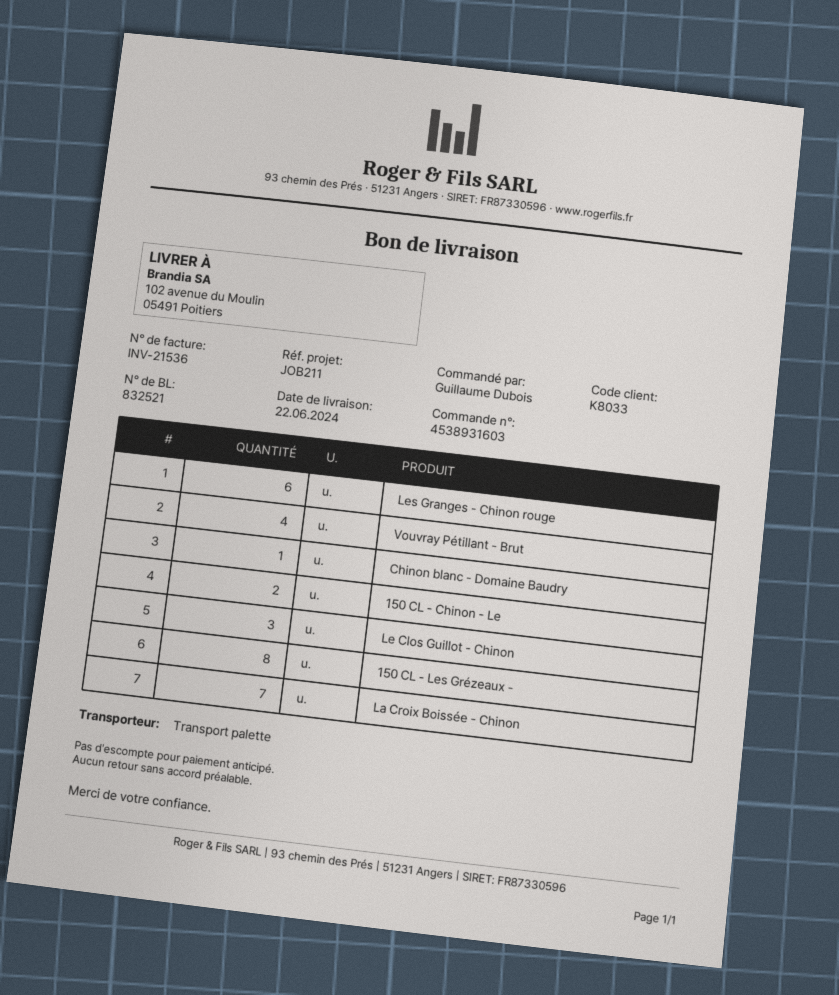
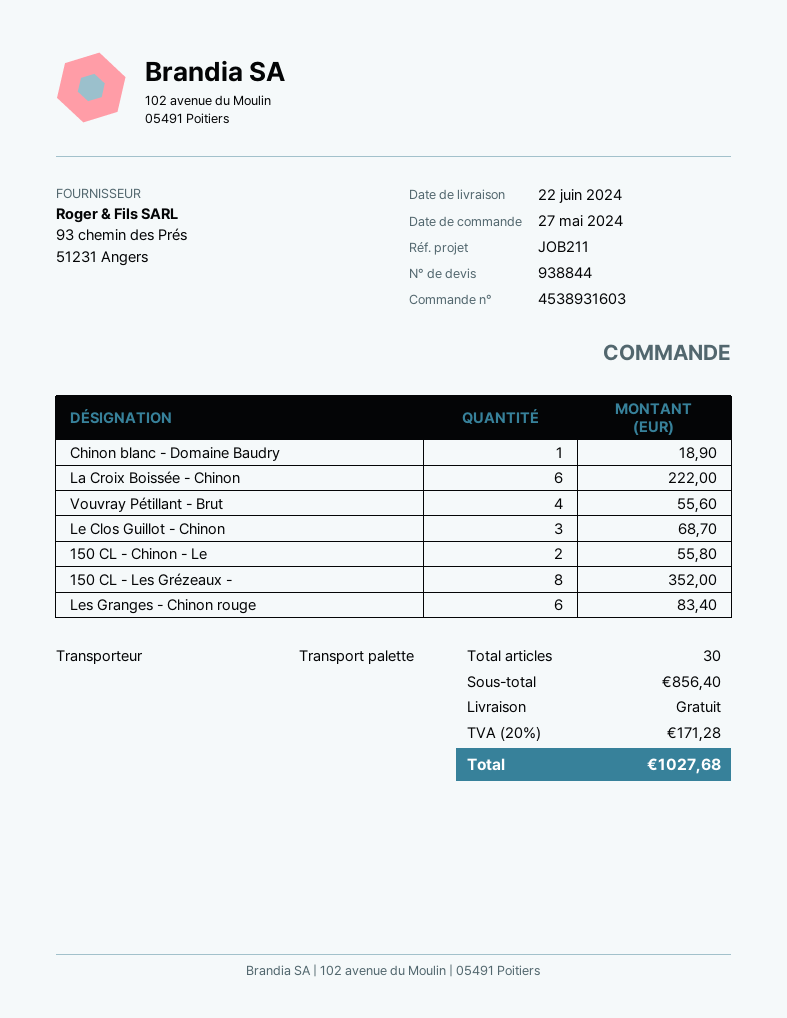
La Croix Boissée - Chinon: 7 -> 6

